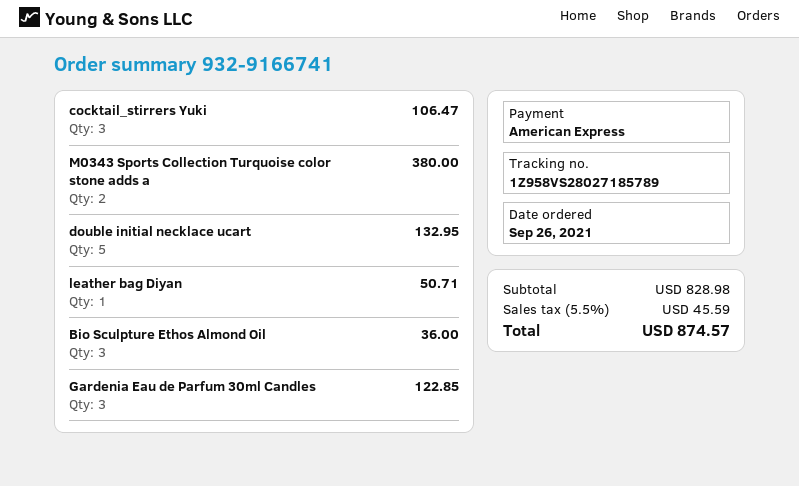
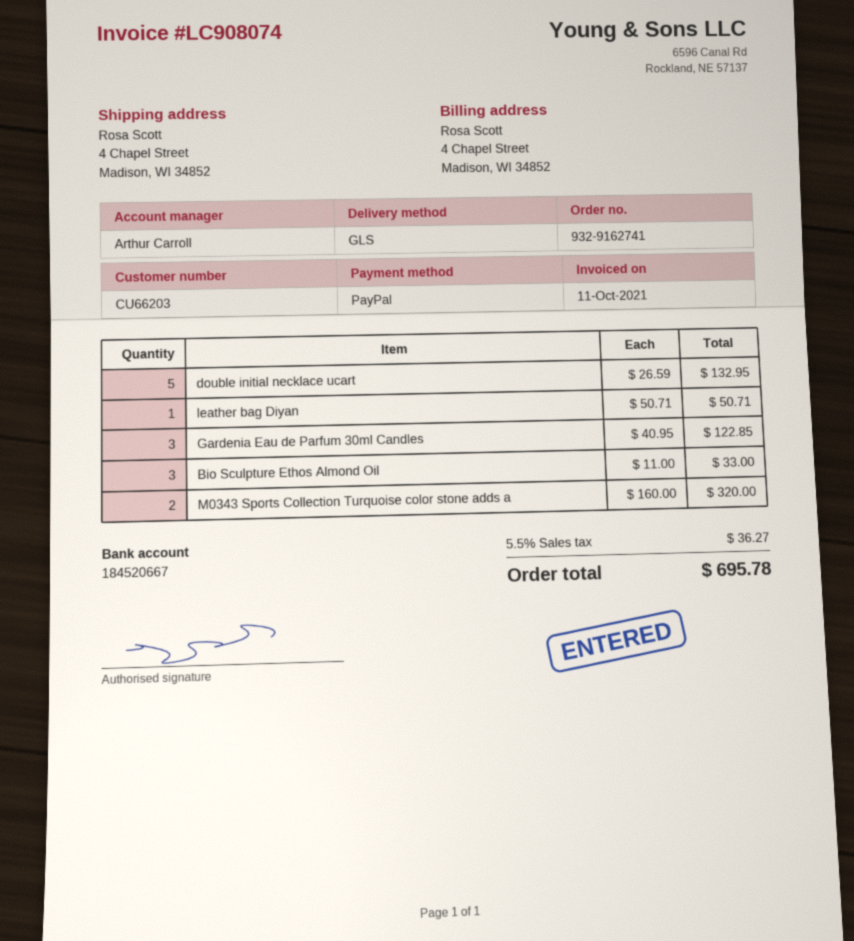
order number: 932-9166741 -> 932-9162741
payment method: American Express -> PayPal
cocktail_stirrers Yuki: 3 for 106.47 -> none
M0343 Sports Collection Turquoise color stone adds a: 2 for 380.00 -> 2 for 320.00
Bio Sculpture Ethos Almond Oil: 3 for 36.00 -> 3 for 33.00
tax: 5.5% = 45.59 -> 5.5% = 36.27
total: 874.57 -> 695.78

